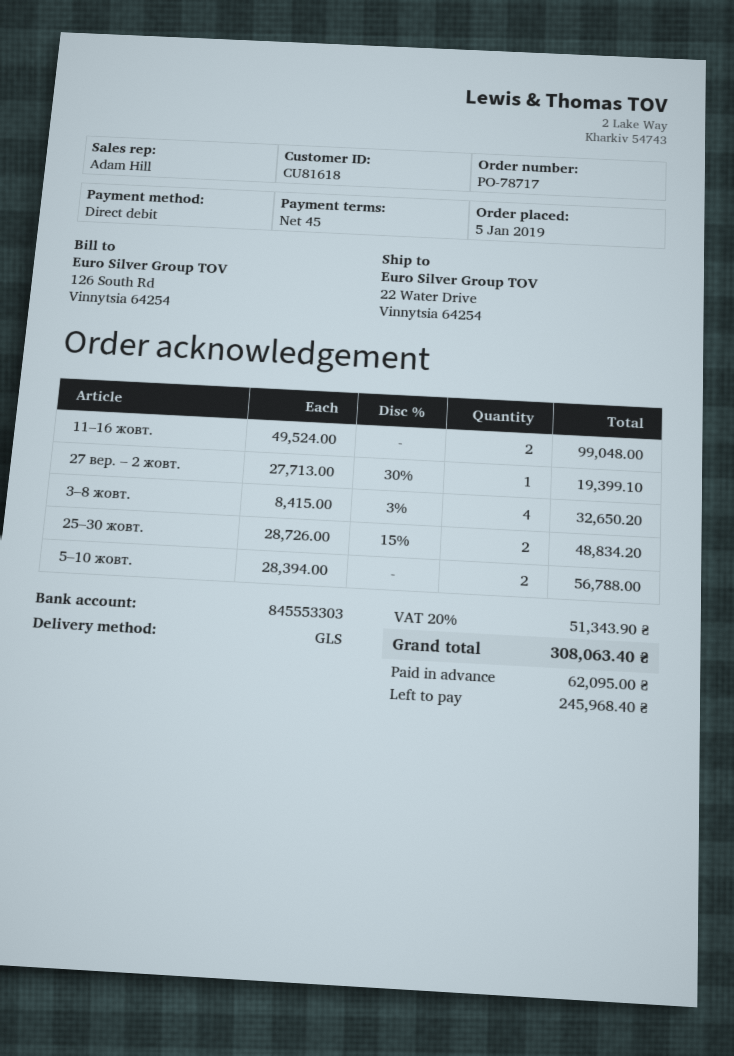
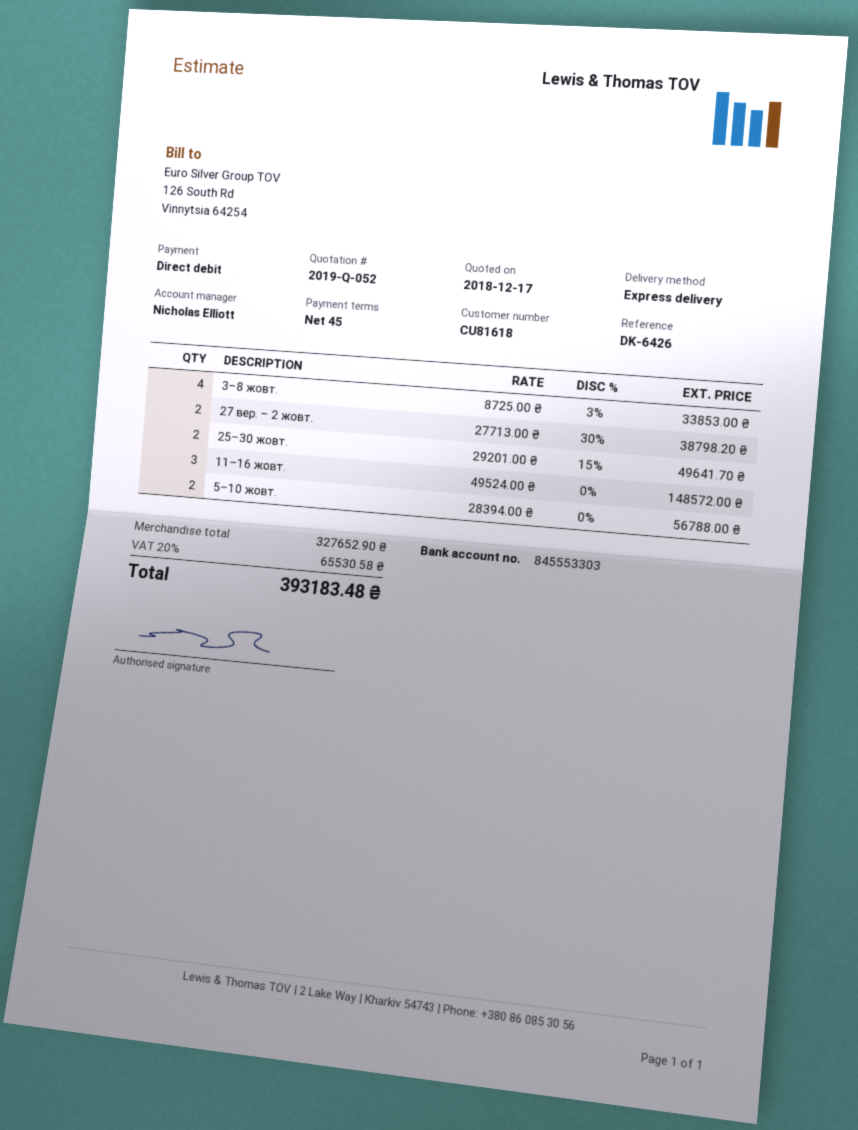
sales rep: Adam Hill -> Nicholas Elliott
shipping method: GLS -> express
11–16 жовт.: 2 x 49524.00 = 99048.00 -> 3 x 49524.00 = 148572.00
27 вер. – 2 жовт.: 1 x 27713.00 - 30% = 19399.10 -> 2 x 27713.00 - 30% = 38798.20
3–8 жовт.: 4 x 8415.00 - 3% = 32650.20 -> 4 x 8725.00 - 3% = 33853.00
25–30 жовт.: 2 x 28726.00 - 15% = 48834.20 -> 2 x 29201.00 - 15% = 49641.70
tax: 20% = 51343.90 -> 20% = 65530.58
total: 308063.40 -> 393183.48

